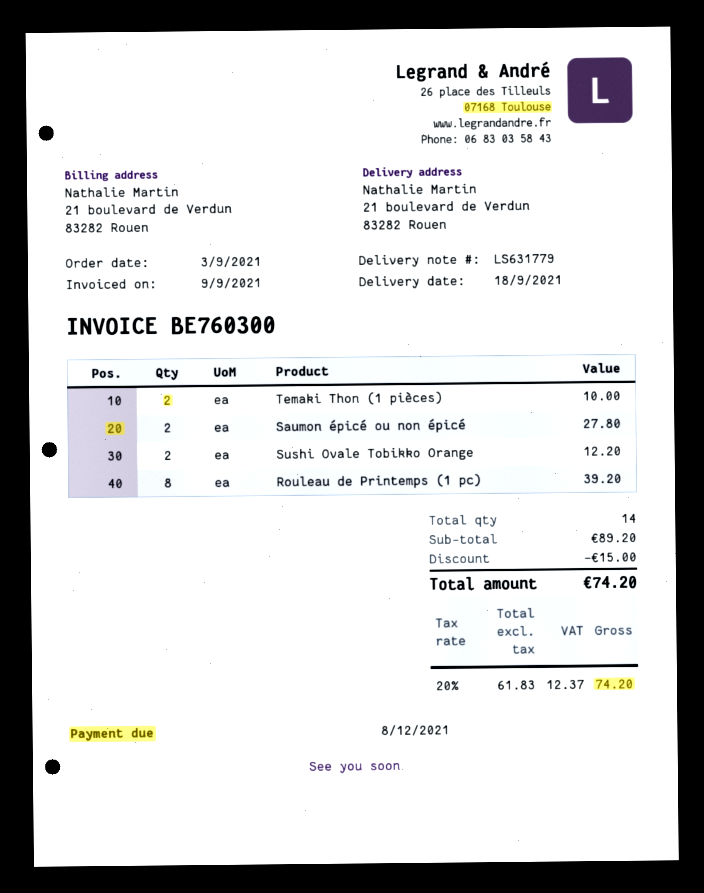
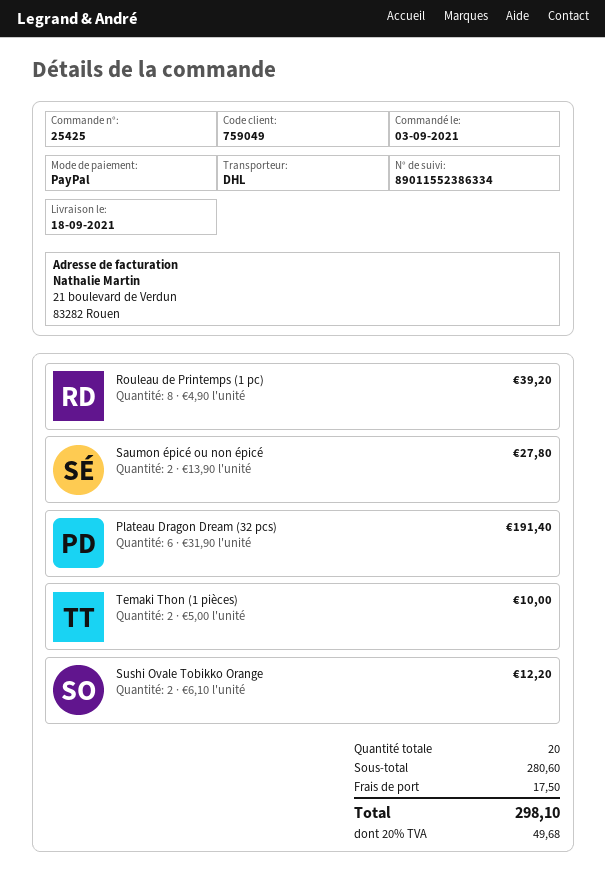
Plateau Dragon Dream (32 pcs): none -> 6 for 191.40
total quantity: 14 -> 20
subtotal: 89.20 -> 280.60
discount: 15.00 -> none
shipping: none -> 17.50
tax: 20% = 12.37 -> 20% = 49.68
total: 74.20 -> 298.10

